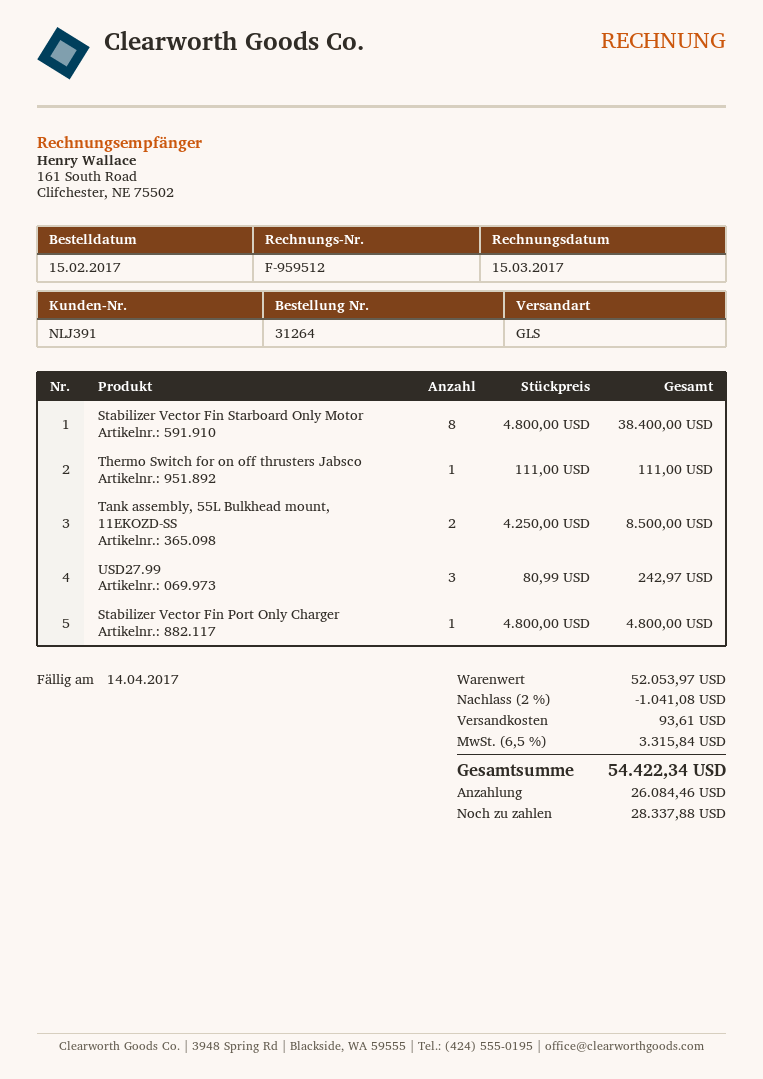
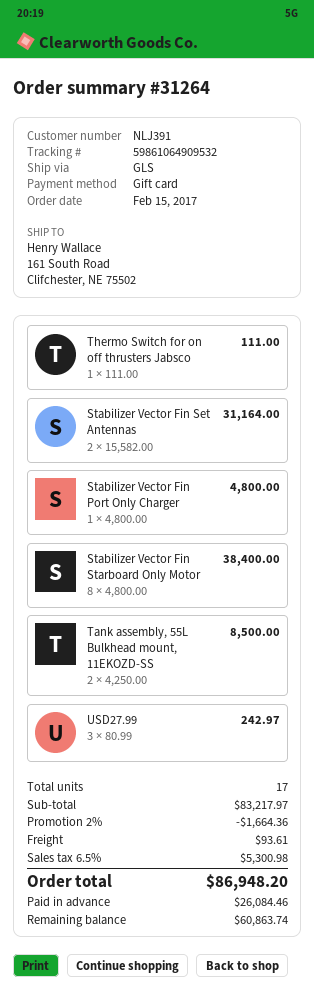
Stabilizer Vector Fin Set Antennas: none -> 2 x 15582.00 = 31164.00
subtotal: 52053.97 -> 83217.97
discount: 2% = 1041.08 -> 2% = 1664.36
tax: 6.5% = 3315.84 -> 6.5% = 5300.98
total: 54422.34 -> 86948.20
balance: 28337.88 -> 60863.74

